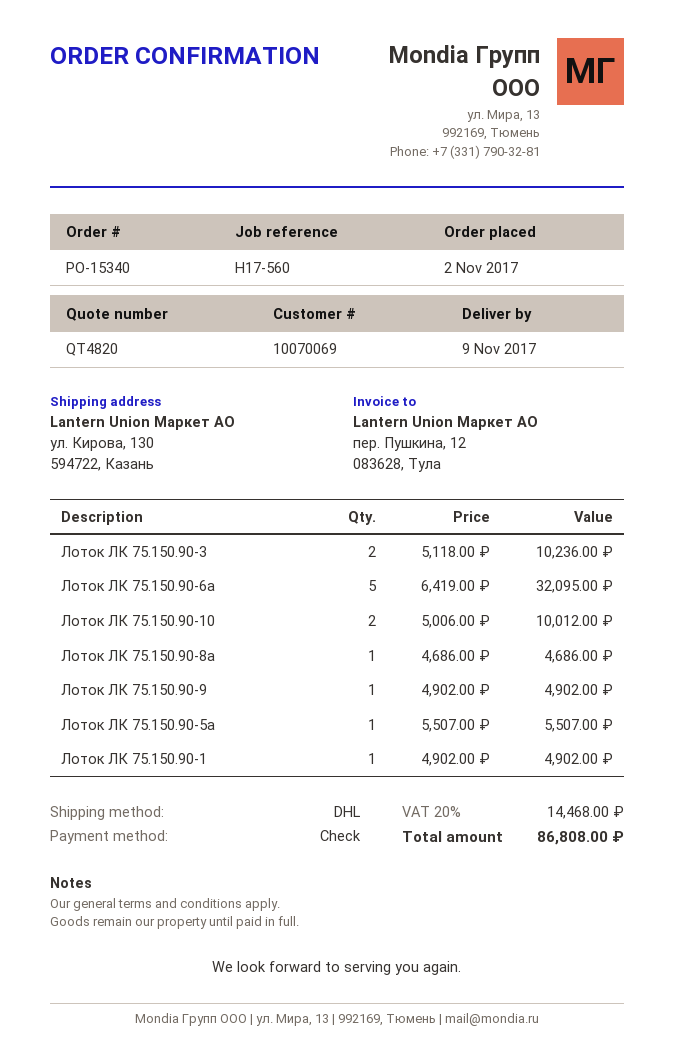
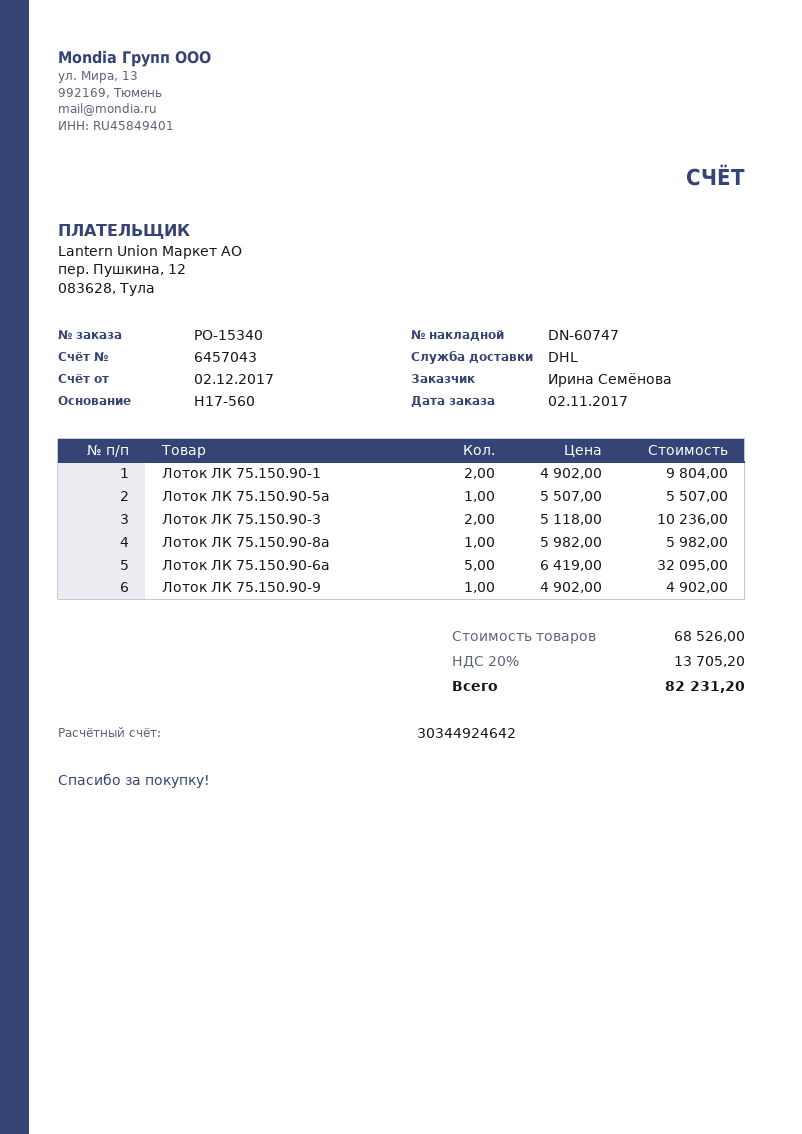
Лоток ЛК 75.150.90-10: 2 x 5006.00 = 10012.00 -> none
Лоток ЛК 75.150.90-8а: 1 x 4686.00 = 4686.00 -> 1 x 5982.00 = 5982.00
Лоток ЛК 75.150.90-1: 1 x 4902.00 = 4902.00 -> 2 x 4902.00 = 9804.00
tax: 20% = 14468.00 -> 20% = 13705.20
total: 86808.00 -> 82231.20

